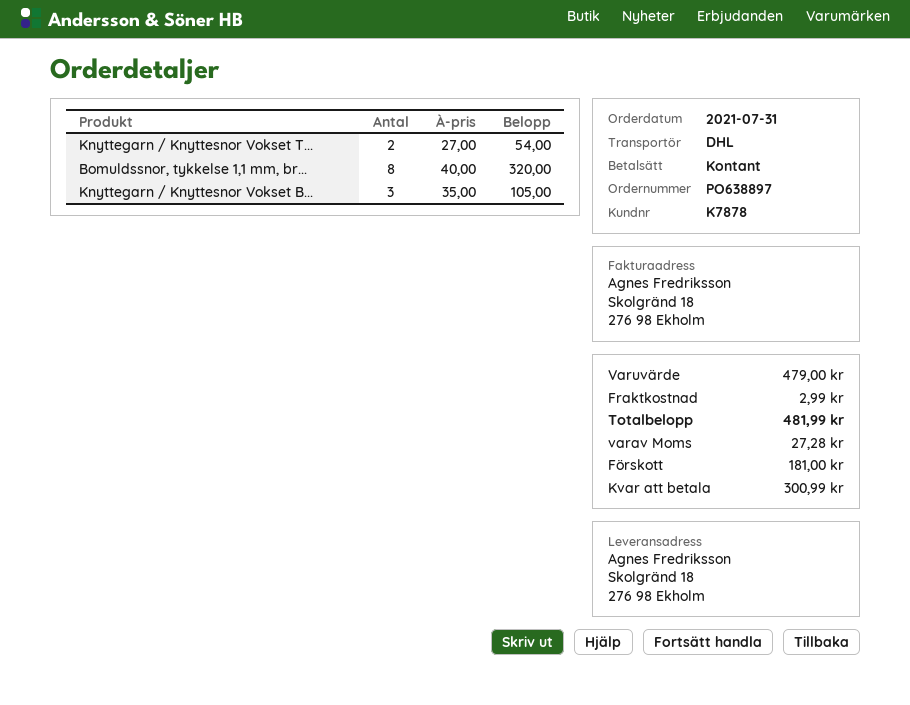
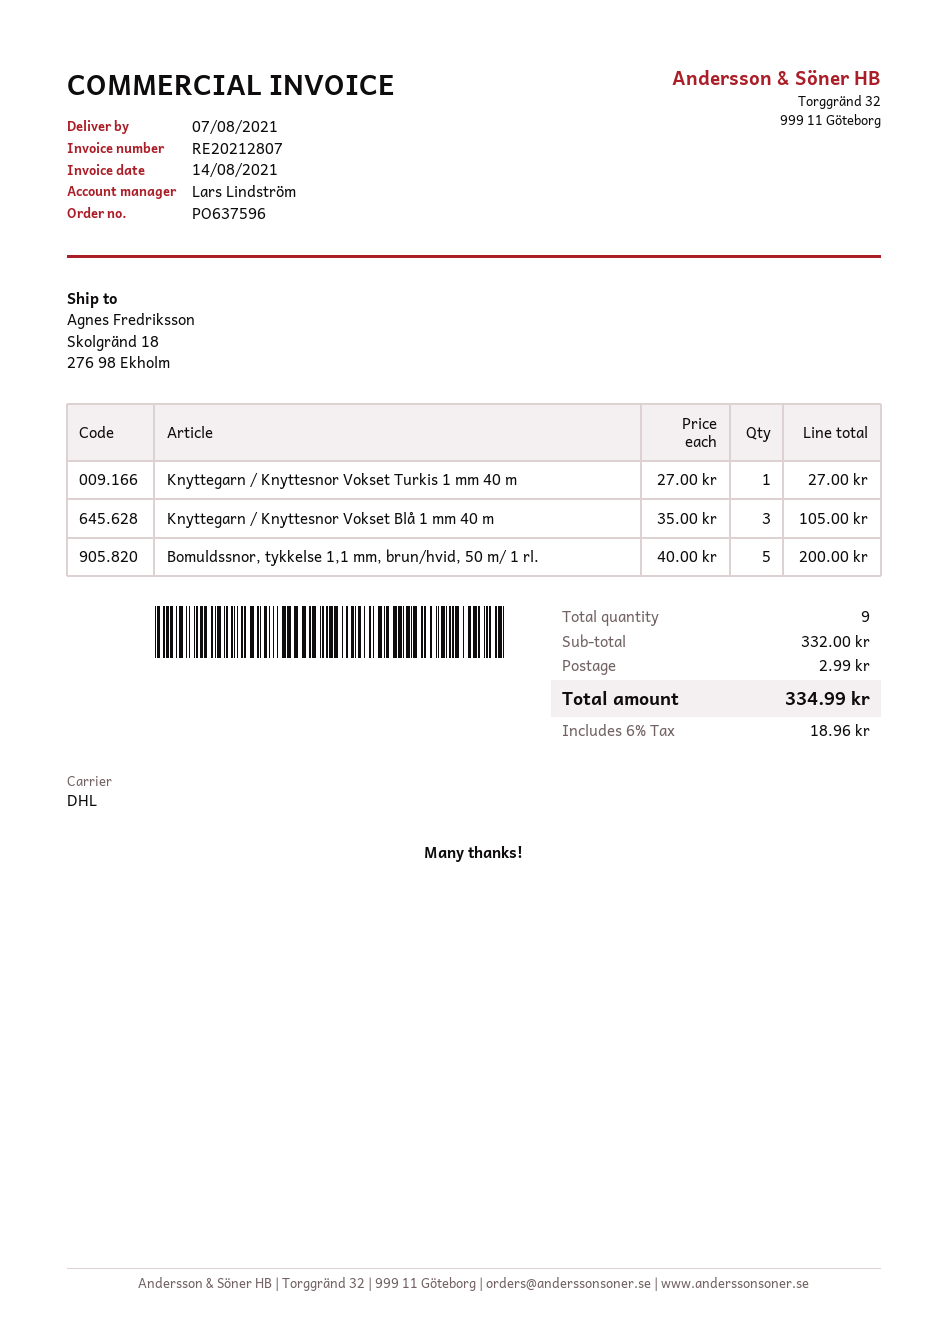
order number: PO638897 -> PO637596
Knyttegarn / Knyttesnor Vokset T...: 2 x 27.00 = 54.00 -> 1 x 27.00 = 27.00
Bomuldssnor, tykkelse 1,1 mm, br...: 8 x 40.00 = 320.00 -> 5 x 40.00 = 200.00
subtotal: 479.00 -> 332.00
tax: 27.28 -> 18.96
total: 481.99 -> 334.99

